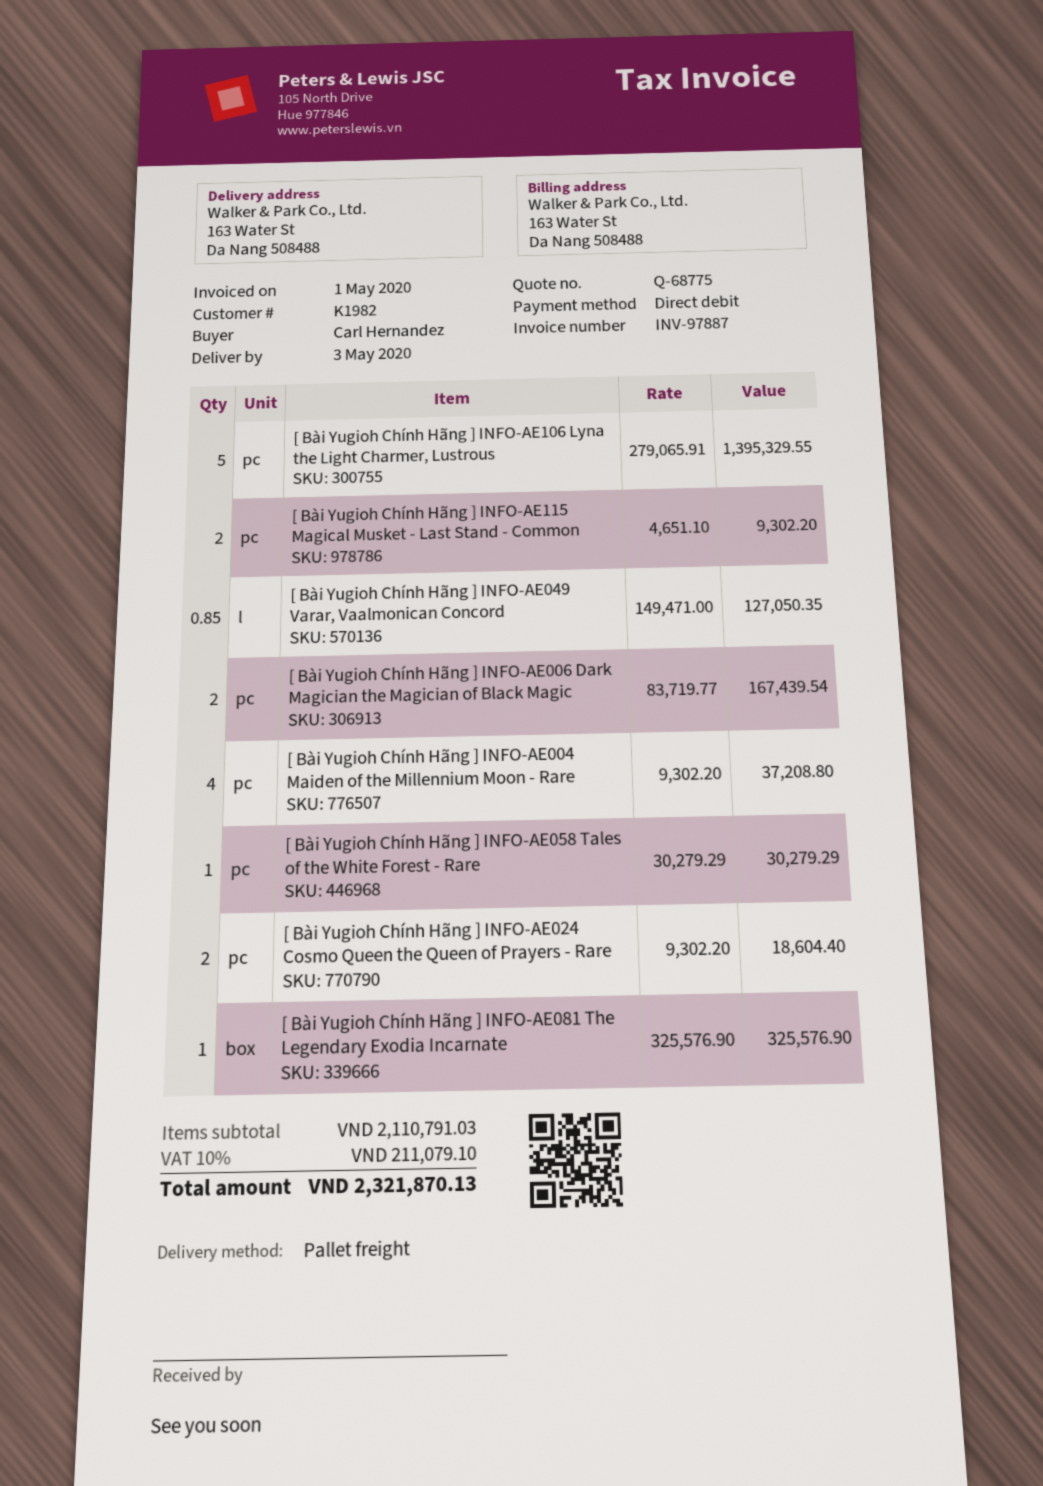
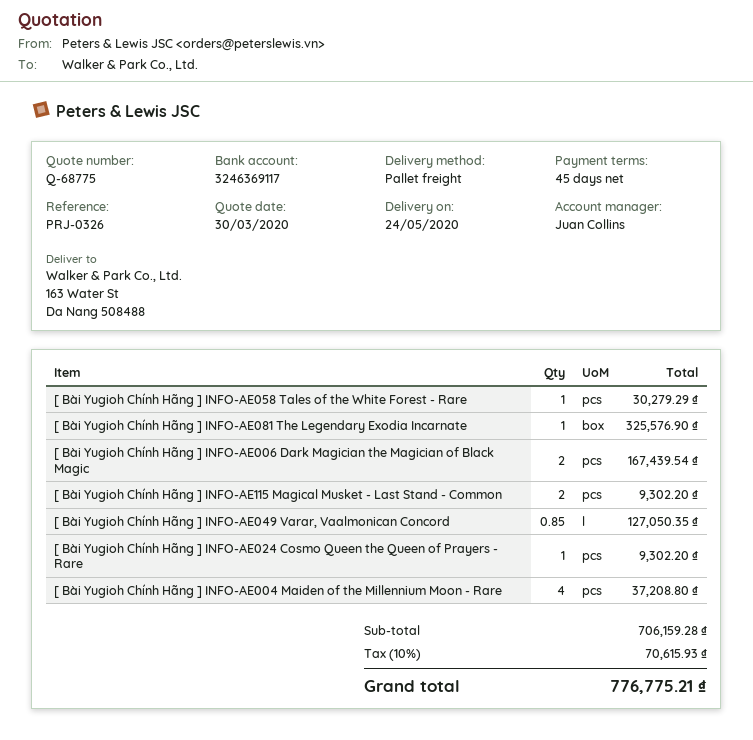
delivery date: 2020-05-03 -> 2020-05-24
[ Bài Yugioh Chính Hãng ] INFO-AE106 Lyna the Light Charmer, Lustrous: 5 for 1395329.55 -> none
[ Bài Yugioh Chính Hãng ] INFO-AE024 Cosmo Queen the Queen of Prayers - Rare: 2 for 18604.40 -> 1 for 9302.20
subtotal: 2110791.03 -> 706159.28
tax: 10% = 211079.10 -> 10% = 70615.93
total: 2321870.13 -> 776775.21

